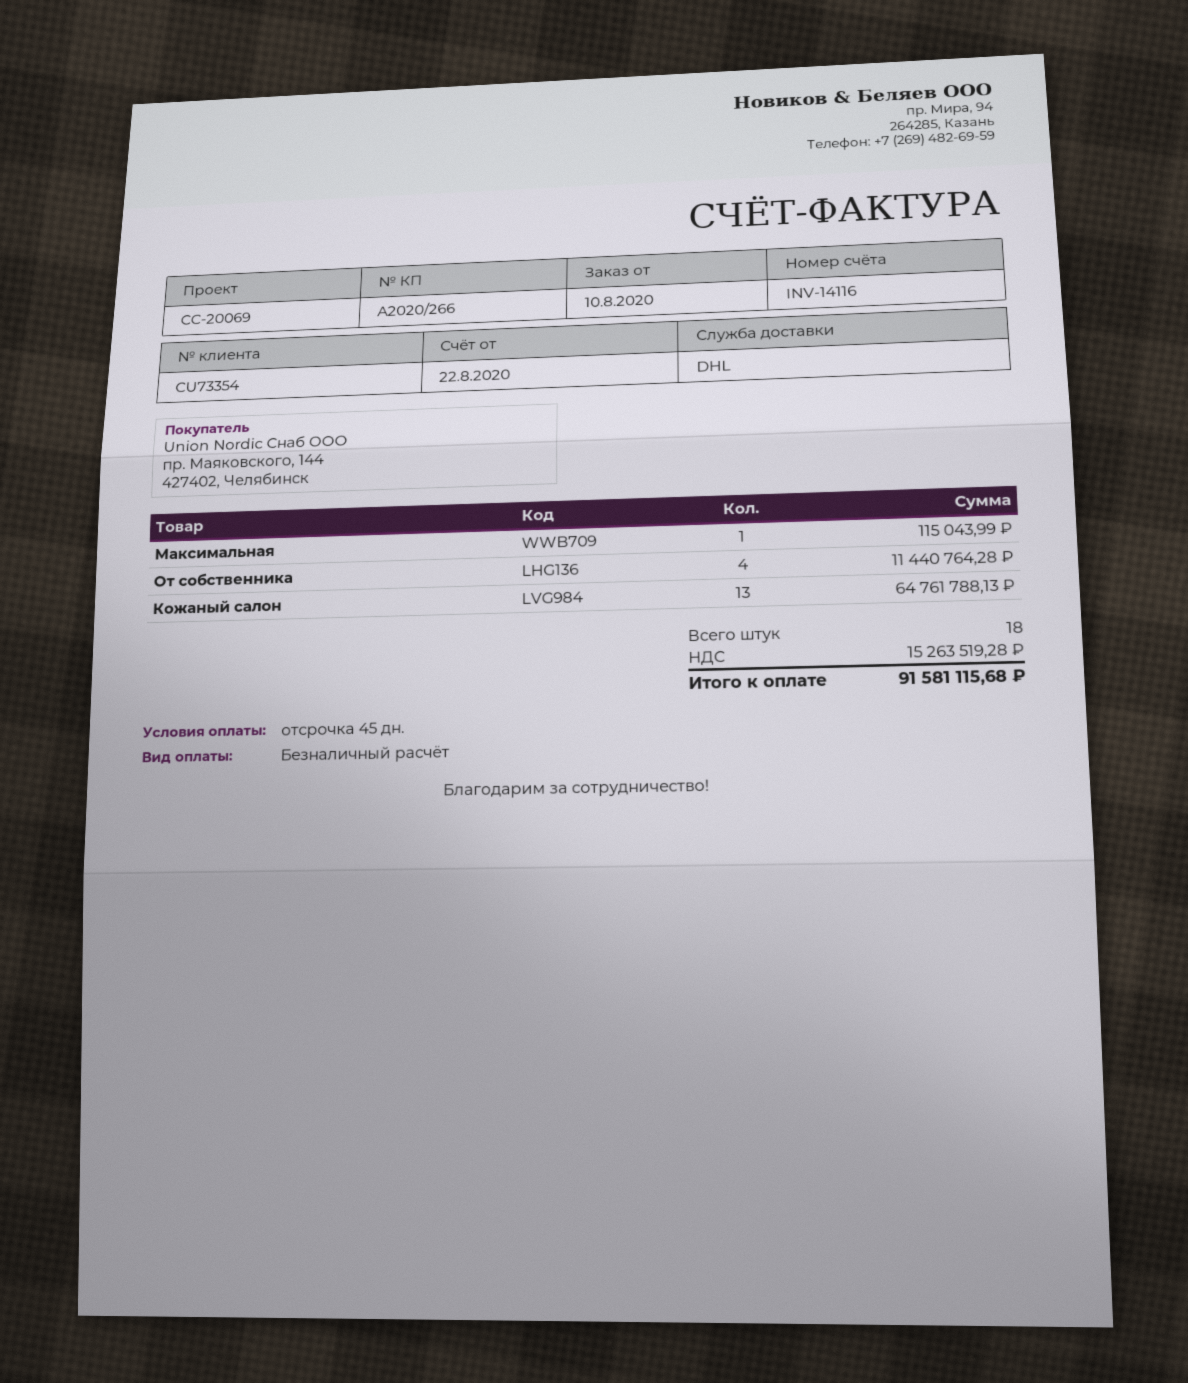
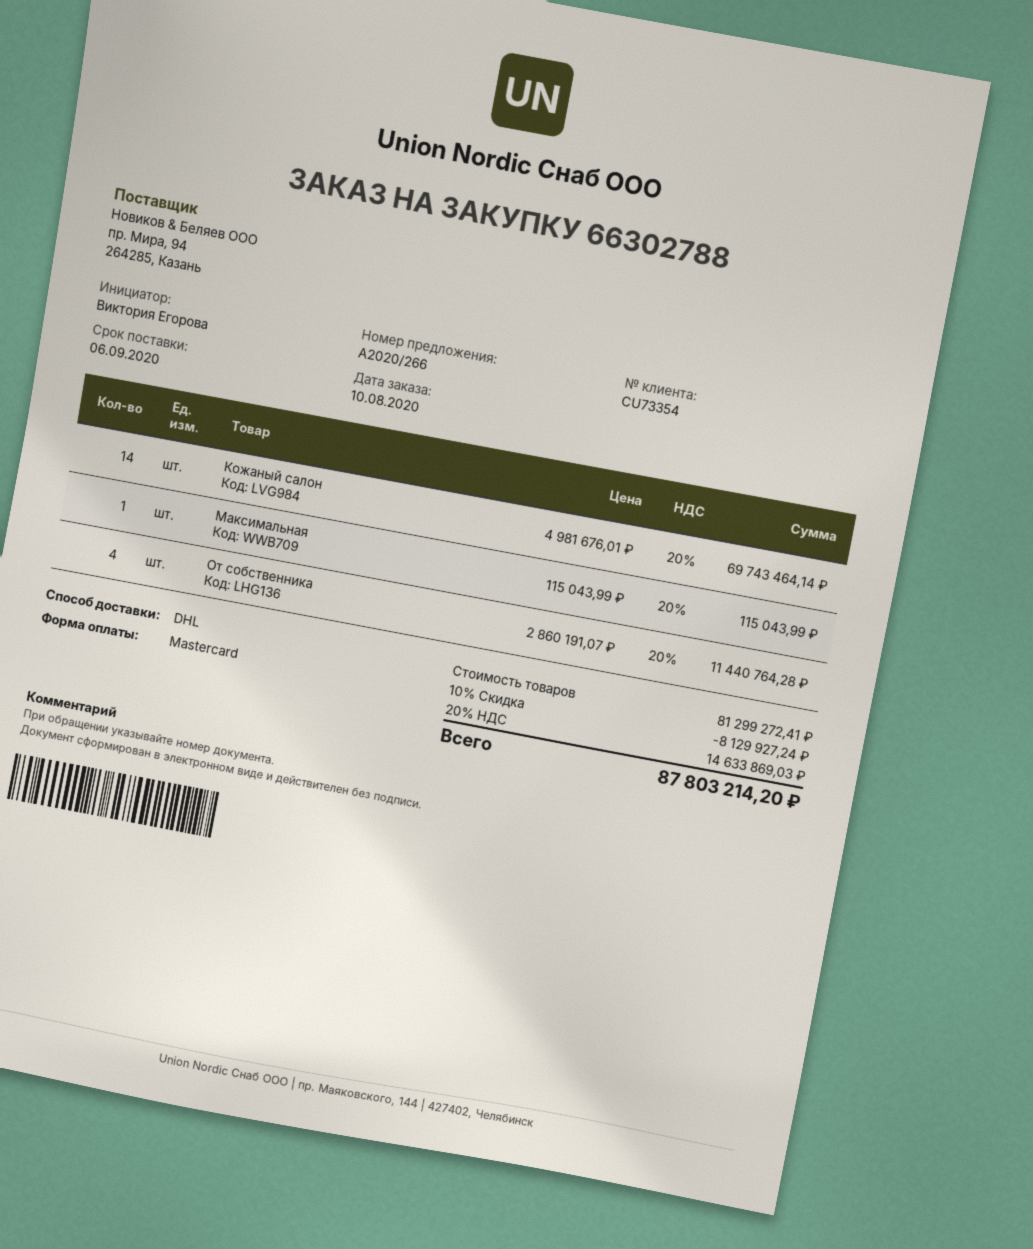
payment method: bank transfer -> Mastercard
Кожаный салон: 13 for 64761788.13 -> 14 for 69743464.14
discount: none -> 10% = 8129927.24
tax: 15263519.28 -> 14633869.03
total: 91581115.68 -> 87803214.20

